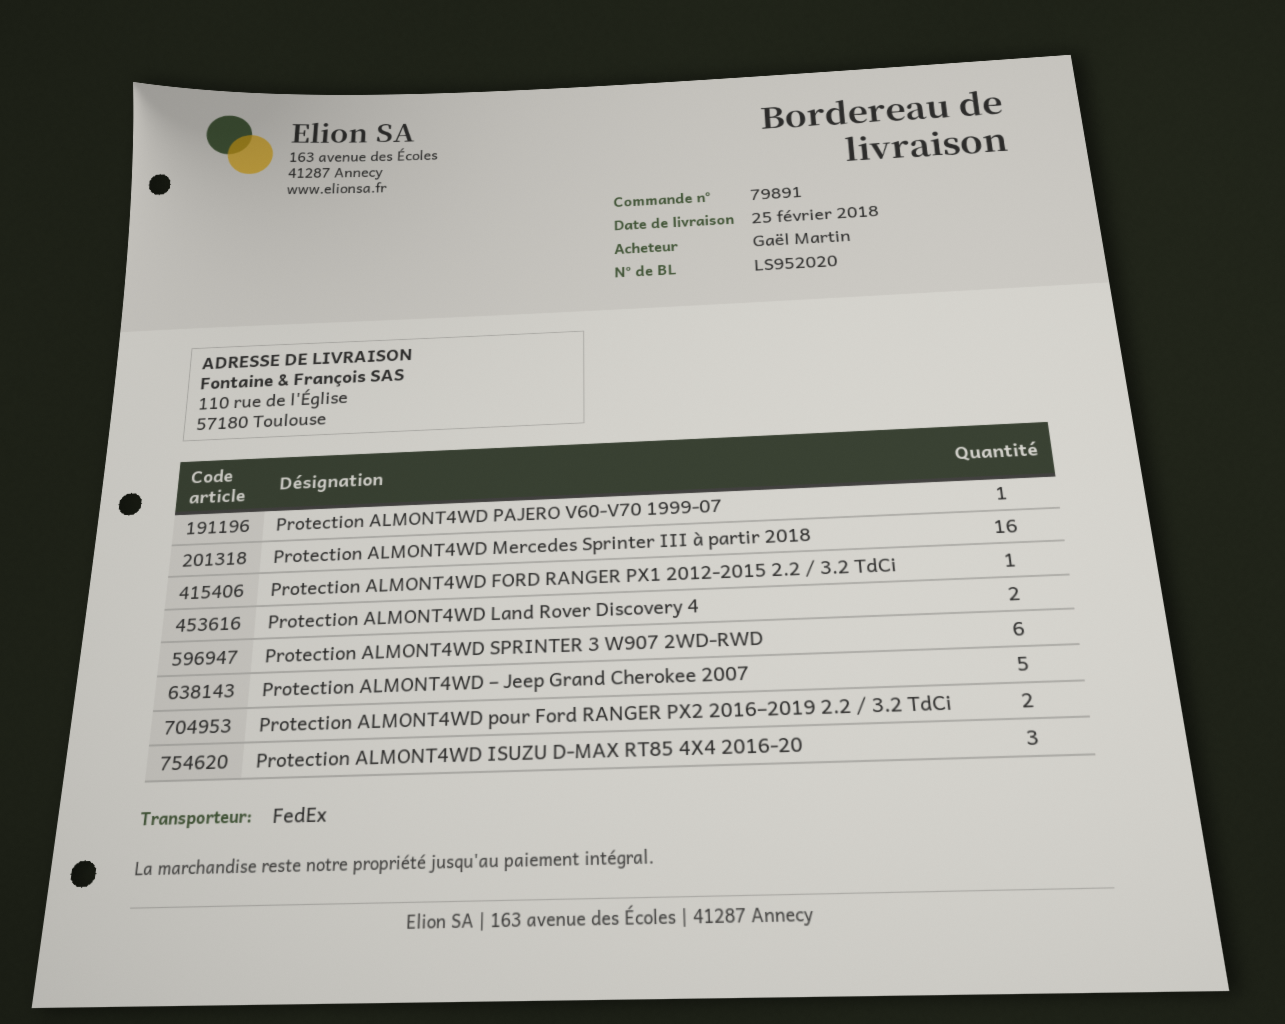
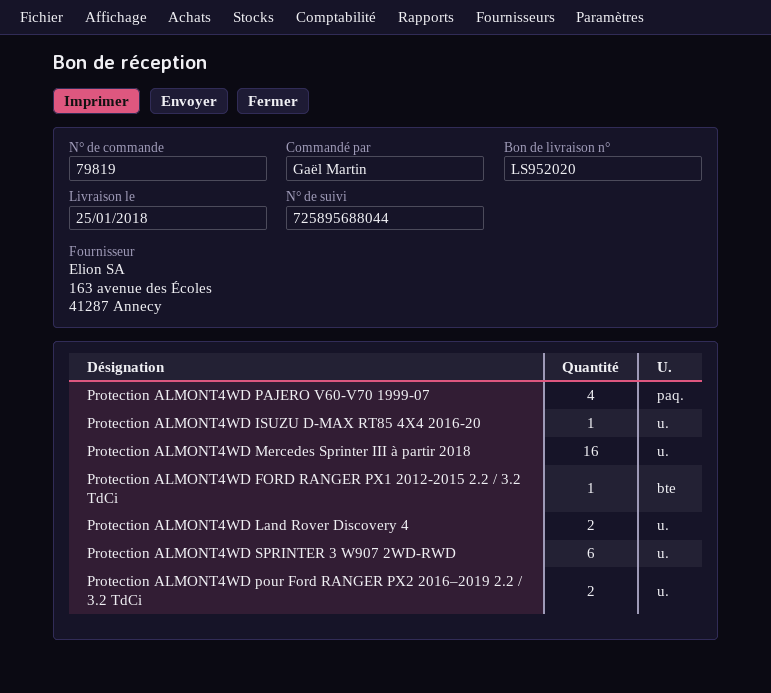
order number: 79891 -> 79819
delivery date: 2018-02-25 -> 2018-01-25
Protection ALMONT4WD PAJERO V60-V70 1999-07: 1 -> 4
Protection ALMONT4WD – Jeep Grand Cherokee 2007: 5 -> none
Protection ALMONT4WD ISUZU D-MAX RT85 4X4 2016-20: 3 -> 1

